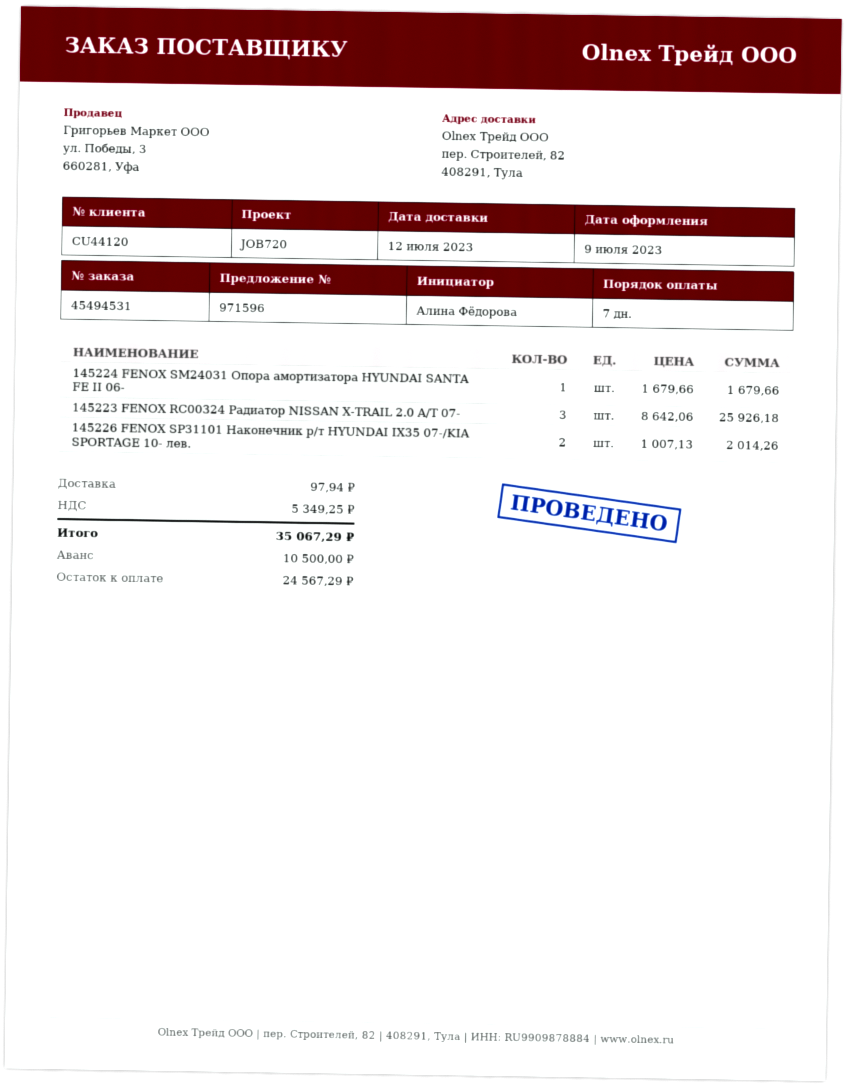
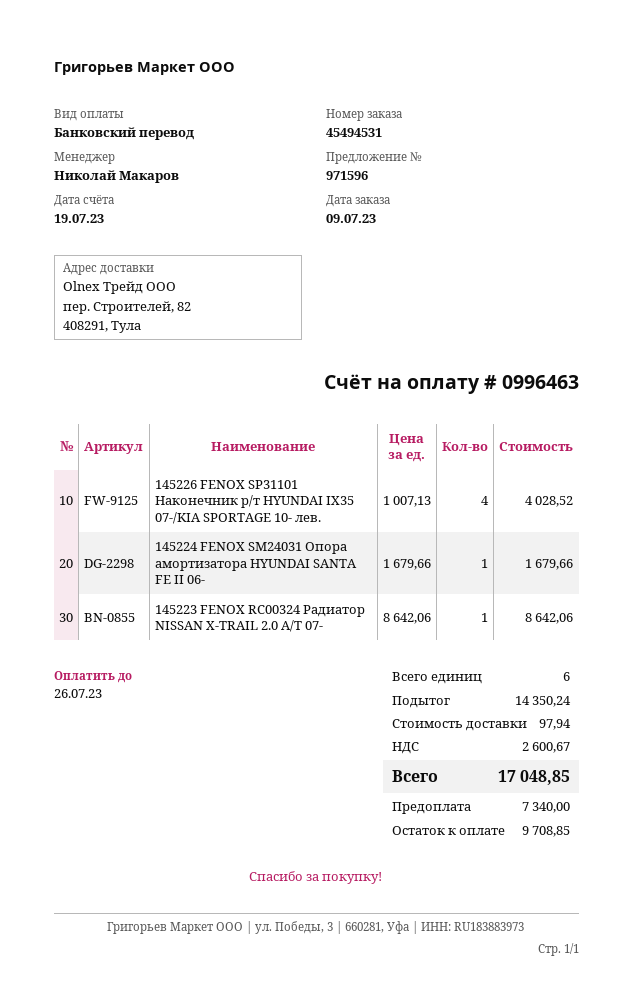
145223 FENOX RC00324 Радиатор NISSAN X-TRAIL 2.0 A/T 07-: 3 x 8642.06 = 25926.18 -> 1 x 8642.06 = 8642.06
145226 FENOX SP31101 Наконечник р/т HYUNDAI IX35 07-/KIA SPORTAGE 10- лев.: 2 x 1007.13 = 2014.26 -> 4 x 1007.13 = 4028.52
tax: 5349.25 -> 2600.67
total: 35067.29 -> 17048.85
deposit: 10500.00 -> 7340.00
balance: 24567.29 -> 9708.85

